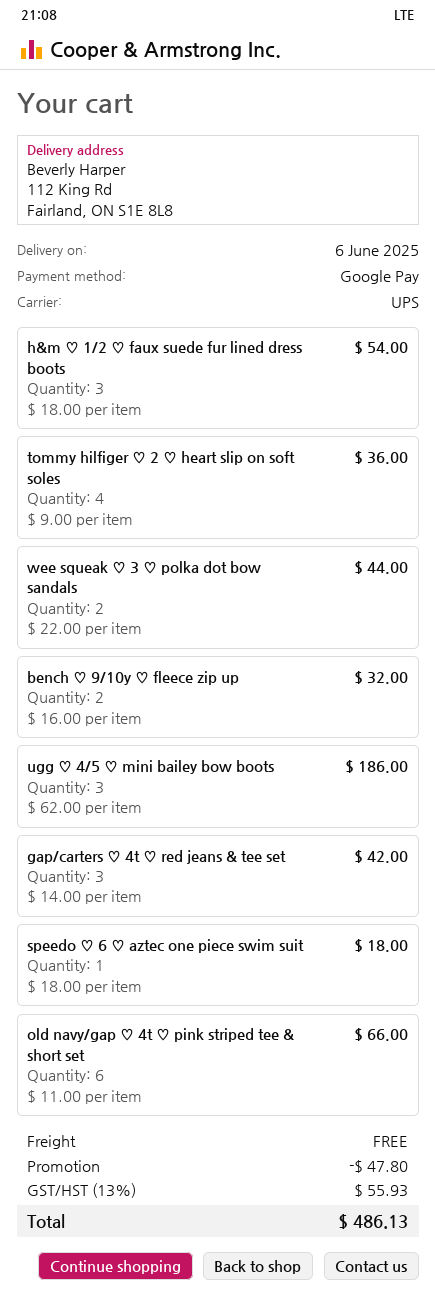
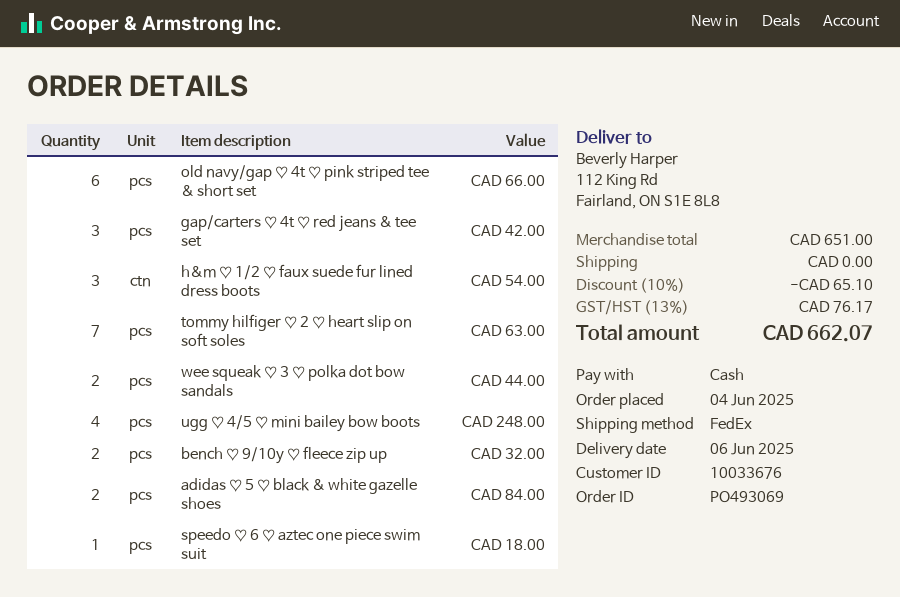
payment method: Google Pay -> cash
shipping method: UPS -> FedEx
tommy hilfiger ♡ 2 ♡ heart slip on soft soles: 4 for 36.00 -> 7 for 63.00
ugg ♡ 4/5 ♡ mini bailey bow boots: 3 for 186.00 -> 4 for 248.00
adidas ♡ 5 ♡ black & white gazelle shoes: none -> 2 for 84.00
discount: 47.80 -> 65.10
tax: 13% = 55.93 -> 13% = 76.17
total: 486.13 -> 662.07

